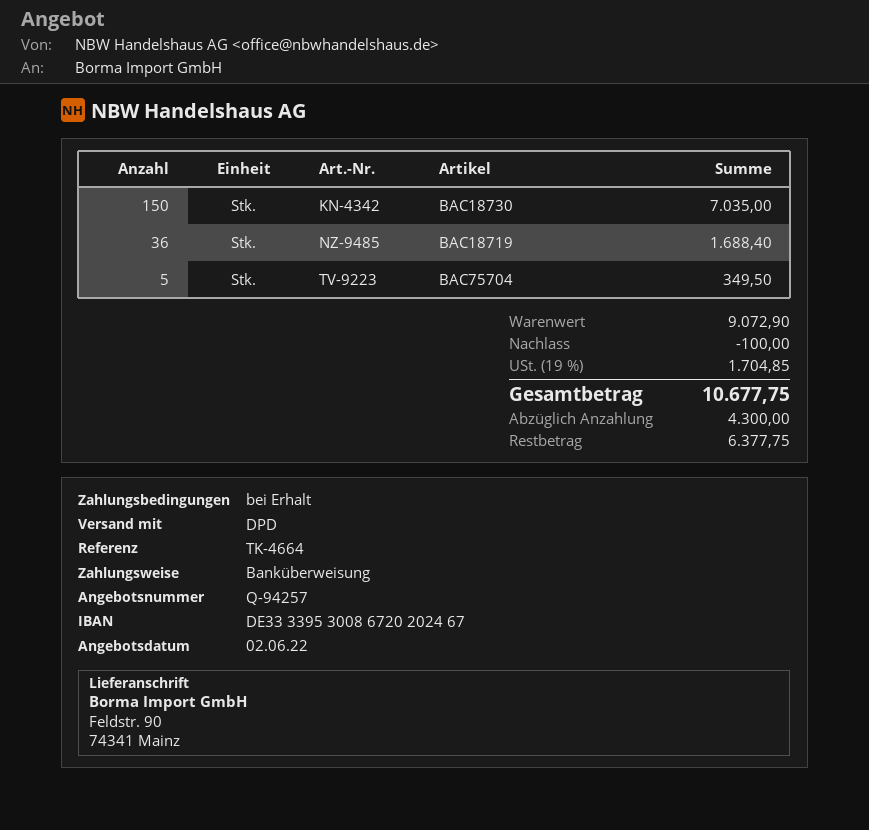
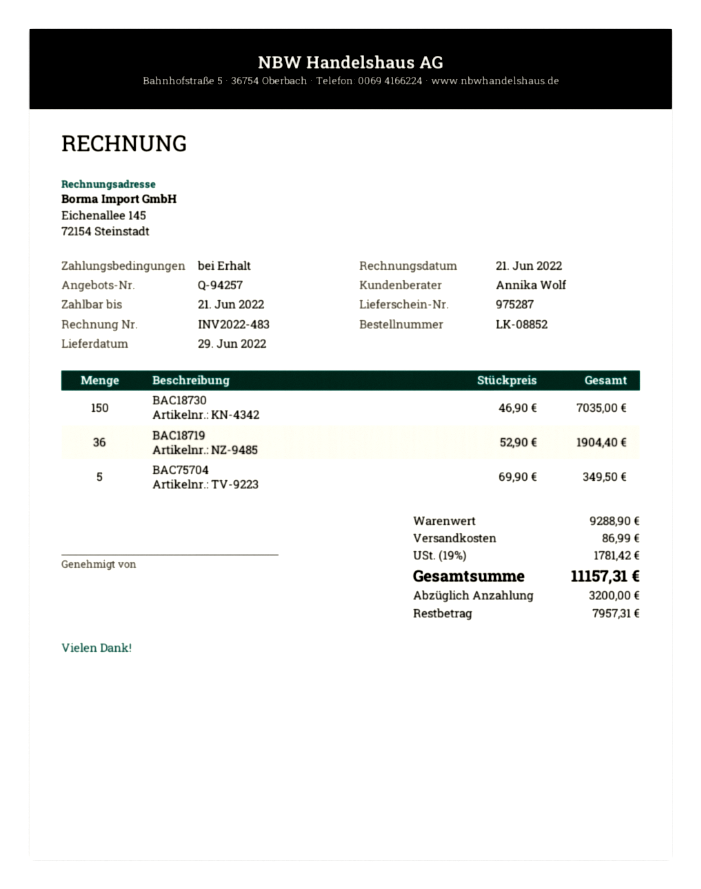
BAC18719: 36 for 1688.40 -> 36 for 1904.40
subtotal: 9072.90 -> 9288.90
discount: 100.00 -> none
shipping: none -> 86.99
tax: 19% = 1704.85 -> 19% = 1781.42
total: 10677.75 -> 11157.31
deposit: 4300.00 -> 3200.00
balance: 6377.75 -> 7957.31

